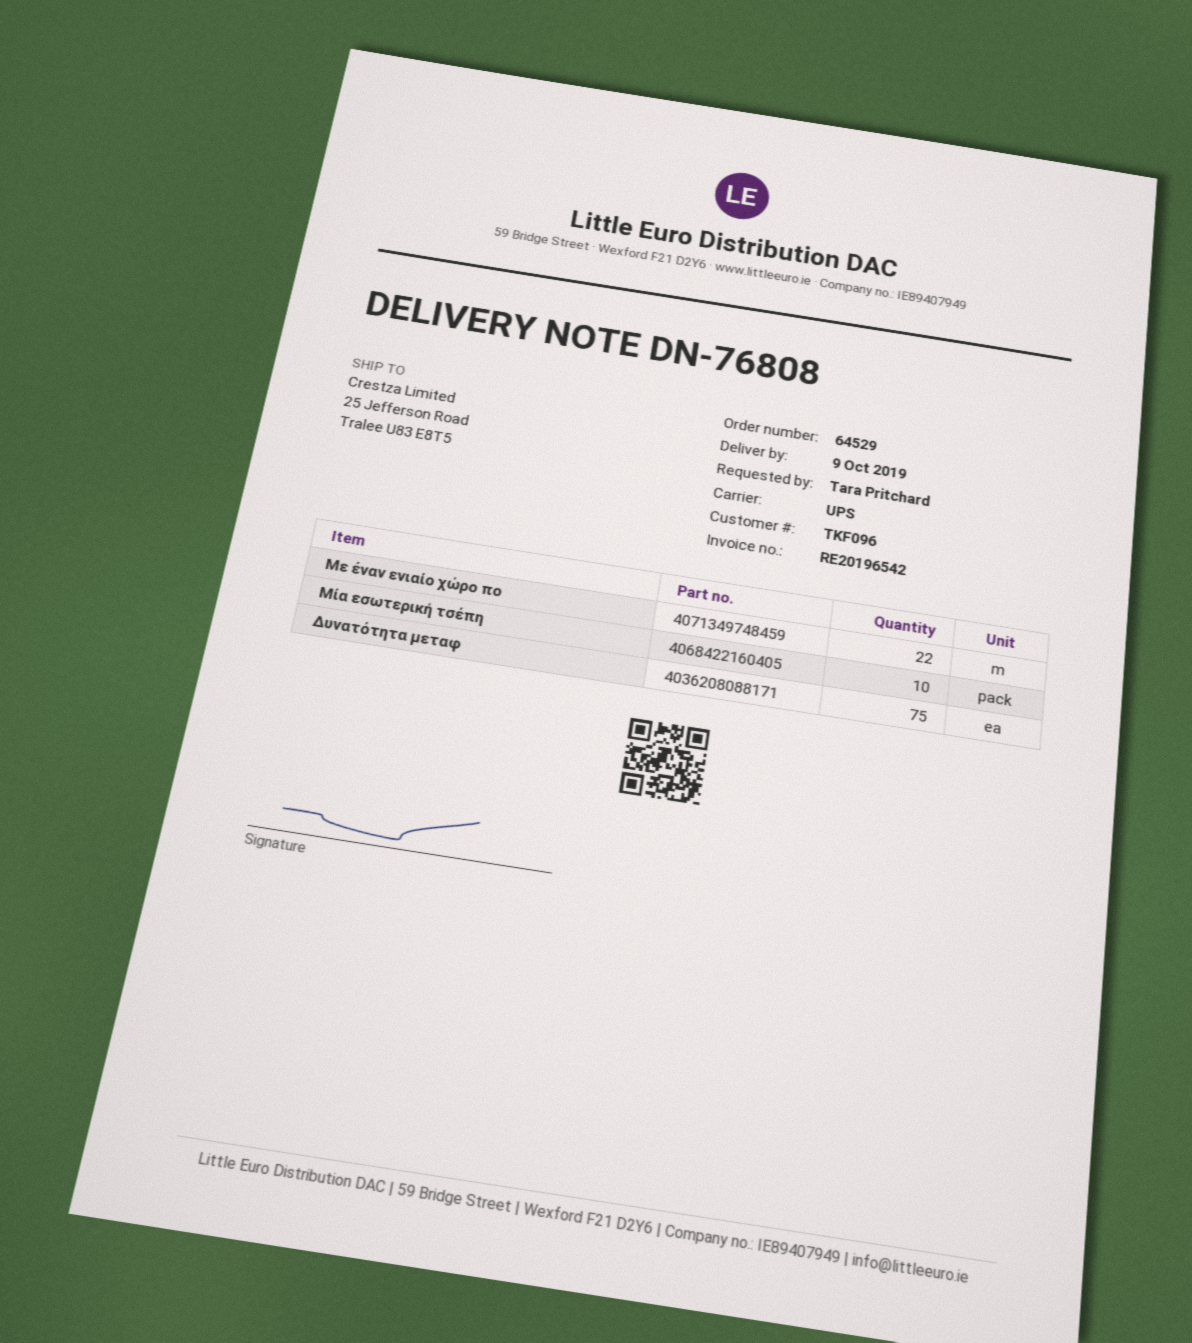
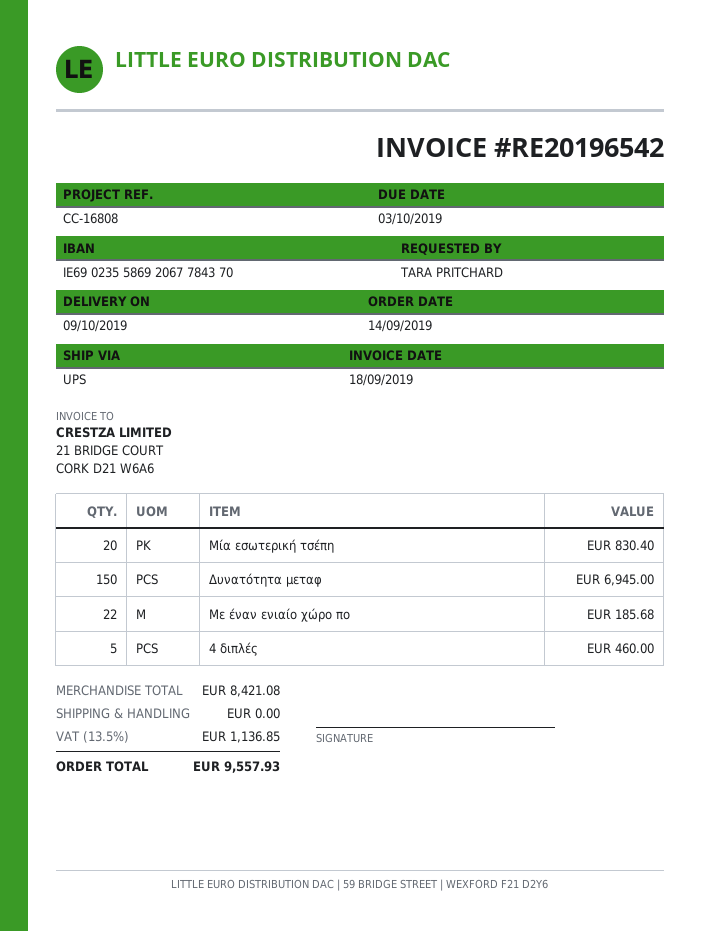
Μία εσωτερική τσέπη: 10 -> 20
Δυνατότητα μεταφ: 75 -> 150
4 διπλές: none -> 5

